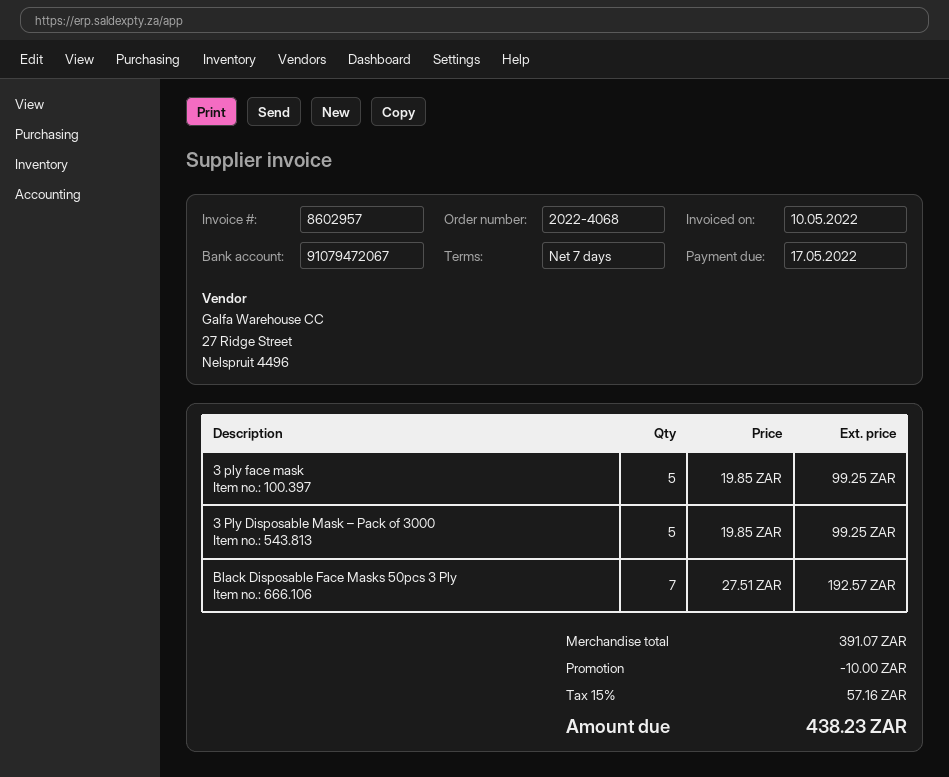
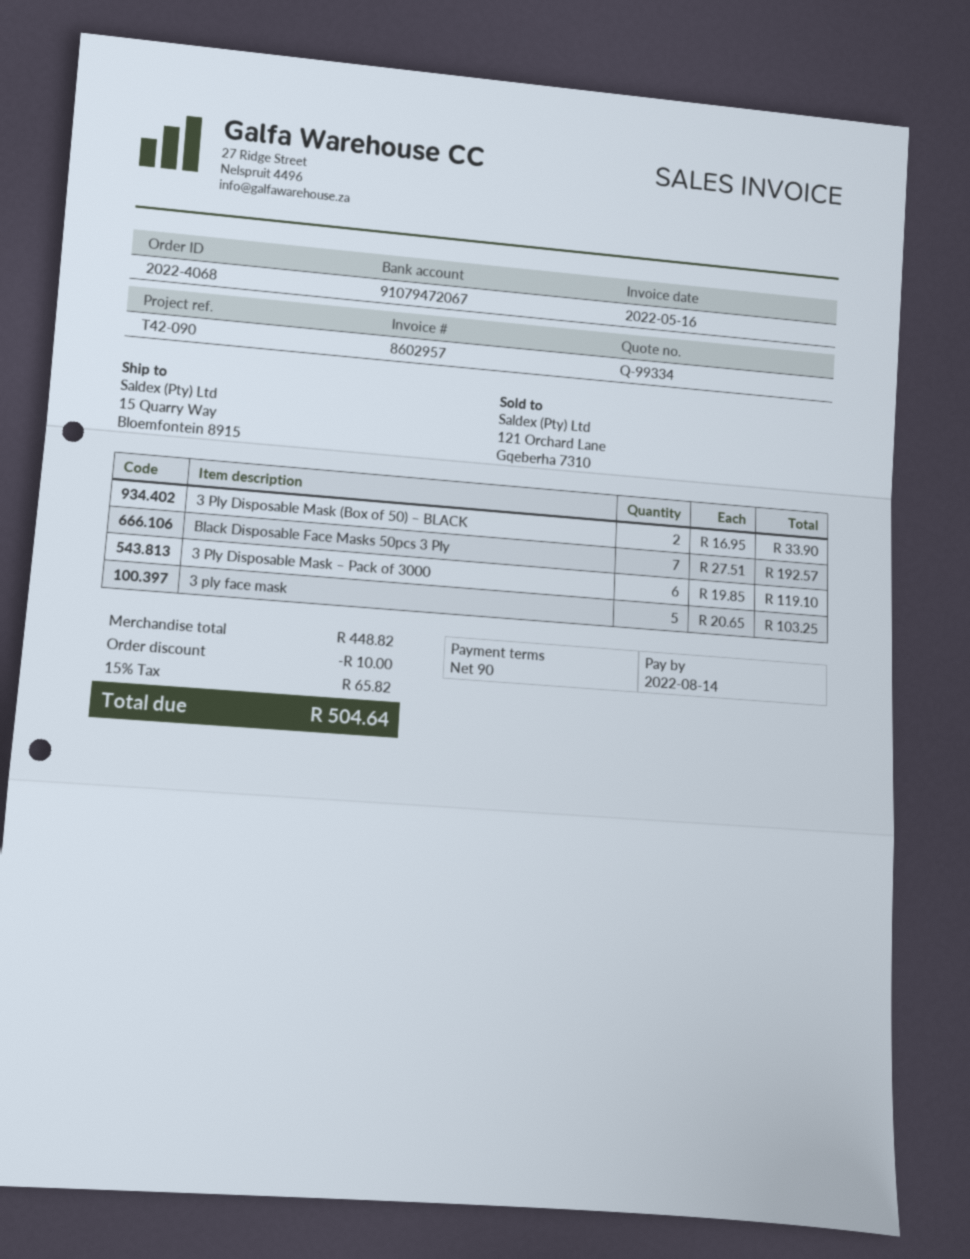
invoice date: 2022-05-10 -> 2022-05-16
payment terms: 7 days -> 90 days
due date: 2022-05-17 -> 2022-08-14
3 ply face mask: 5 x 19.85 = 99.25 -> 5 x 20.65 = 103.25
3 Ply Disposable Mask – Pack of 3000: 5 x 19.85 = 99.25 -> 6 x 19.85 = 119.10
3 Ply Disposable Mask (Box of 50) – BLACK: none -> 2 x 16.95 = 33.90
subtotal: 391.07 -> 448.82
tax: 15% = 57.16 -> 15% = 65.82
total: 438.23 -> 504.64

